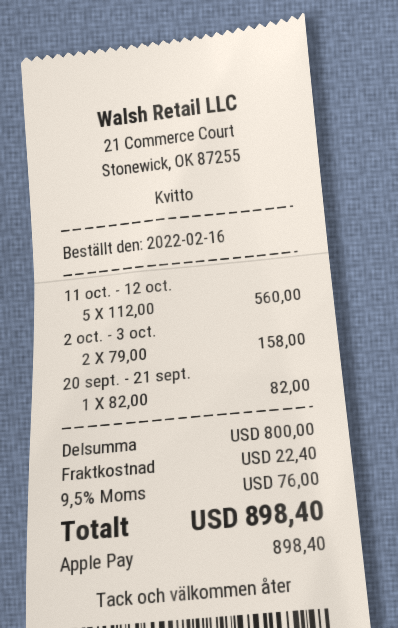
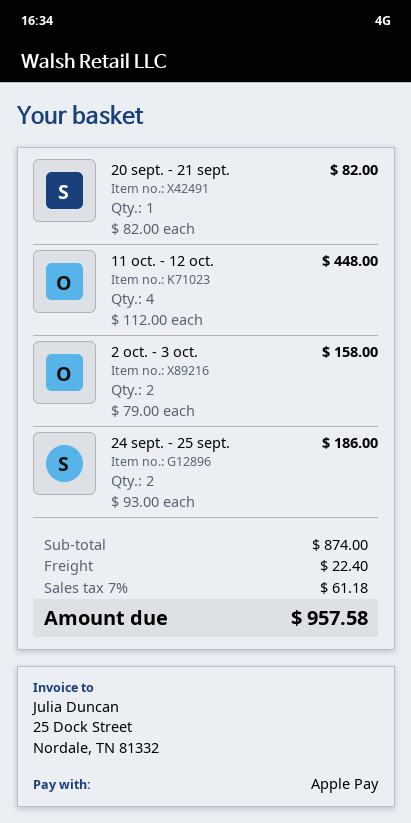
11 oct. - 12 oct.: 5 x 112.00 = 560.00 -> 4 x 112.00 = 448.00
24 sept. - 25 sept.: none -> 2 x 93.00 = 186.00
subtotal: 800.00 -> 874.00
tax: 9.5% = 76.00 -> 7% = 61.18
total: 898.40 -> 957.58

